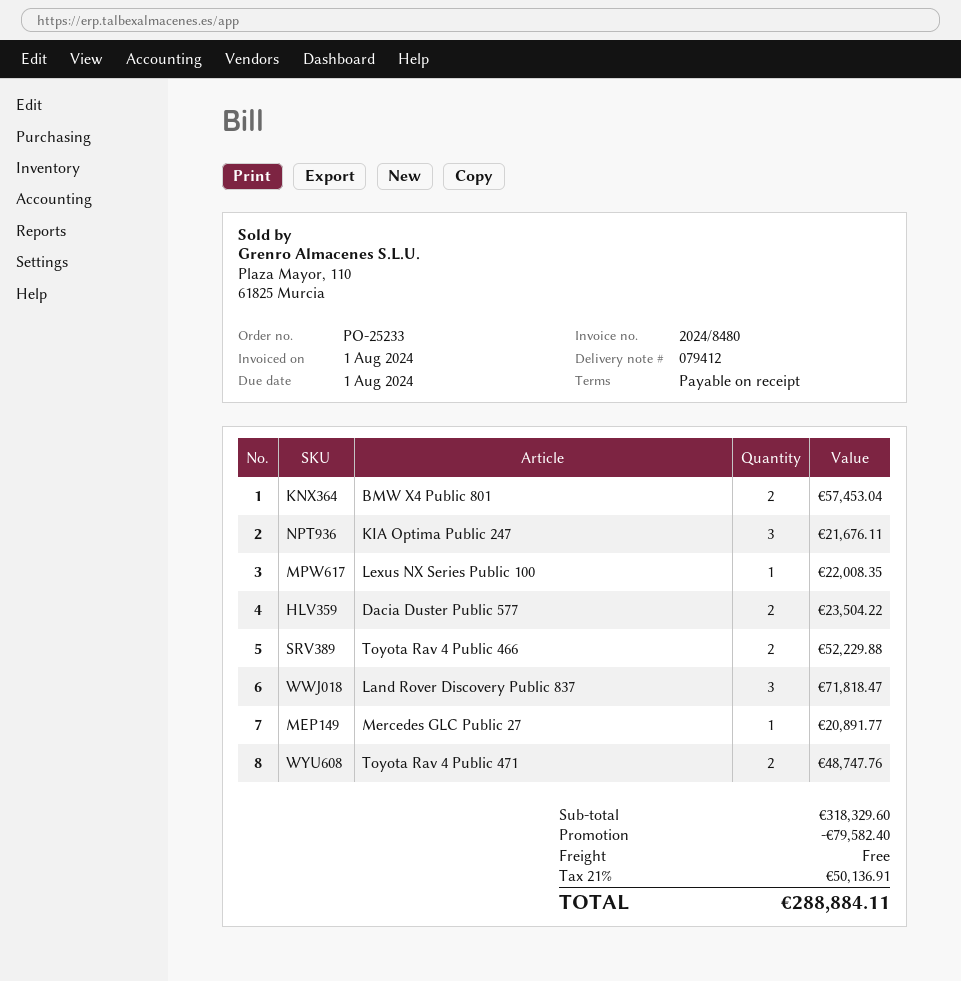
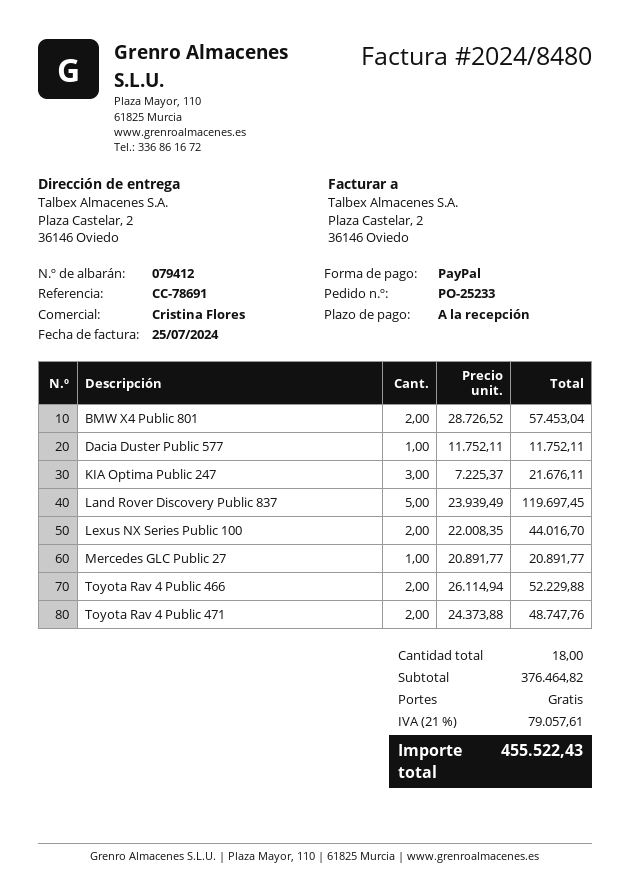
invoice date: 2024-08-01 -> 2024-07-25
Lexus NX Series Public 100: 1 for 22008.35 -> 2 for 44016.70
Dacia Duster Public 577: 2 for 23504.22 -> 1 for 11752.11
Land Rover Discovery Public 837: 3 for 71818.47 -> 5 for 119697.45
subtotal: 318329.60 -> 376464.82
discount: 79582.40 -> none
tax: 21% = 50136.91 -> 21% = 79057.61
total: 288884.11 -> 455522.43

